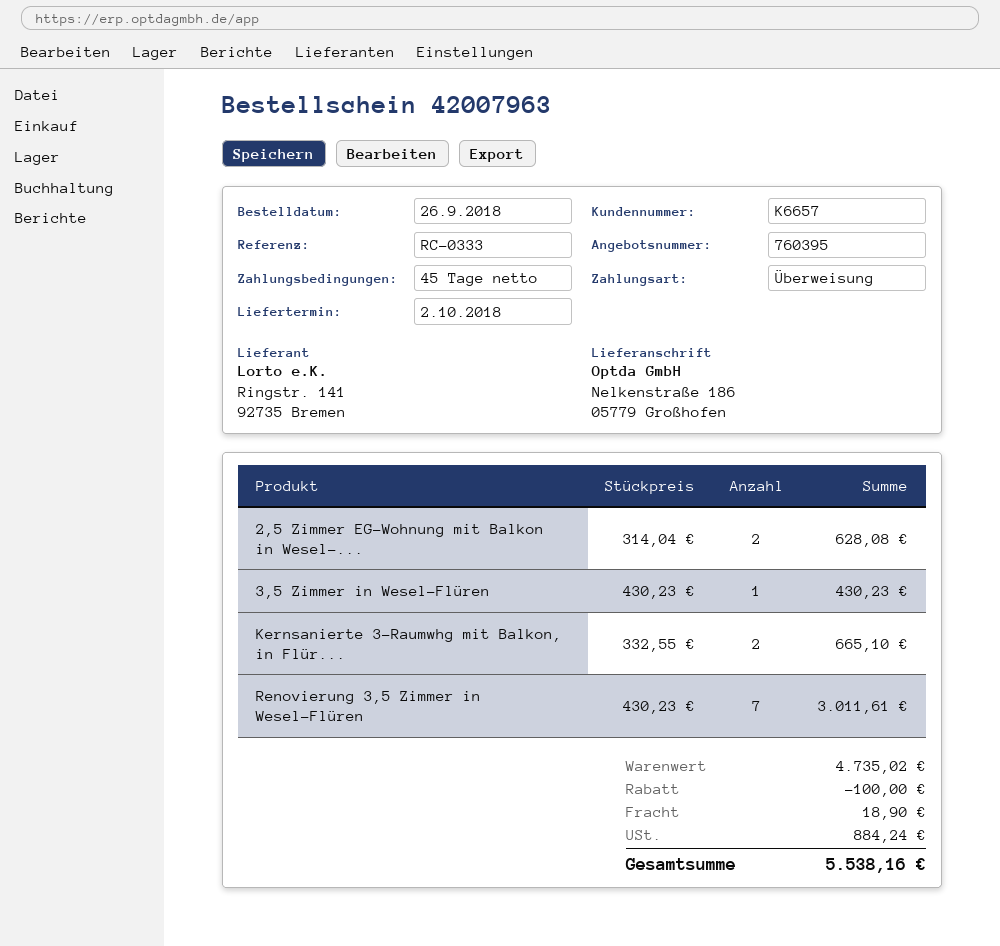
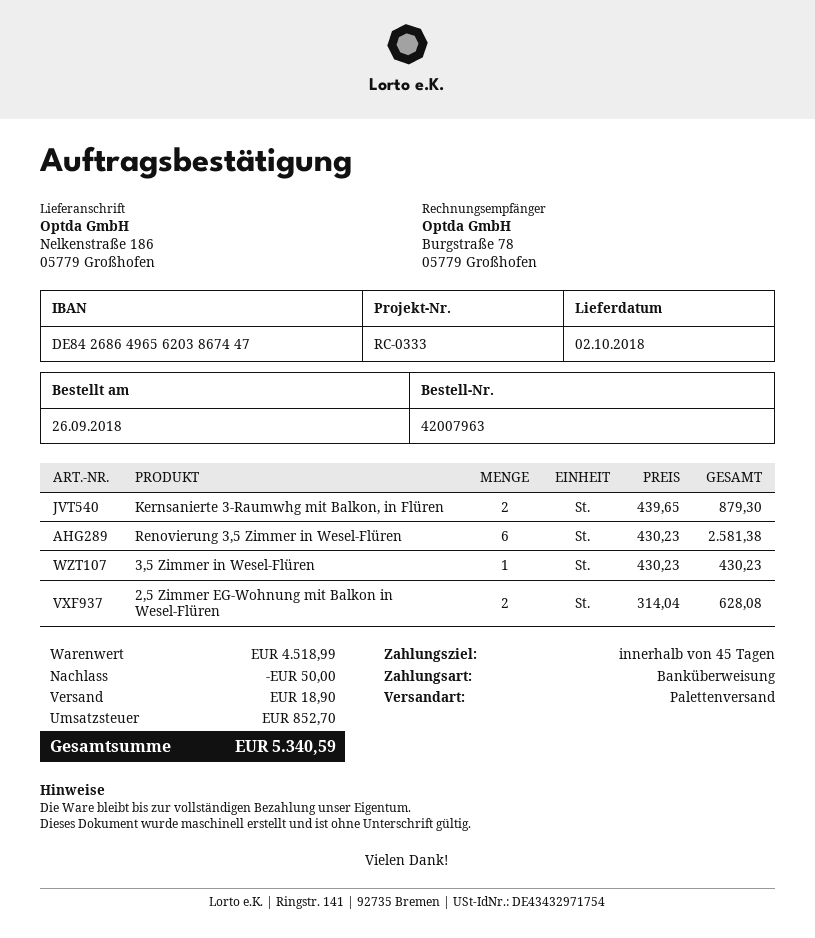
Kernsanierte 3-Raumwhg mit Balkon, in Flür...: 2 x 332.55 = 665.10 -> 2 x 439.65 = 879.30
Renovierung 3,5 Zimmer in Wesel-Flüren: 7 x 430.23 = 3011.61 -> 6 x 430.23 = 2581.38
subtotal: 4735.02 -> 4518.99
discount: 100.00 -> 50.00
tax: 884.24 -> 852.70
total: 5538.16 -> 5340.59

